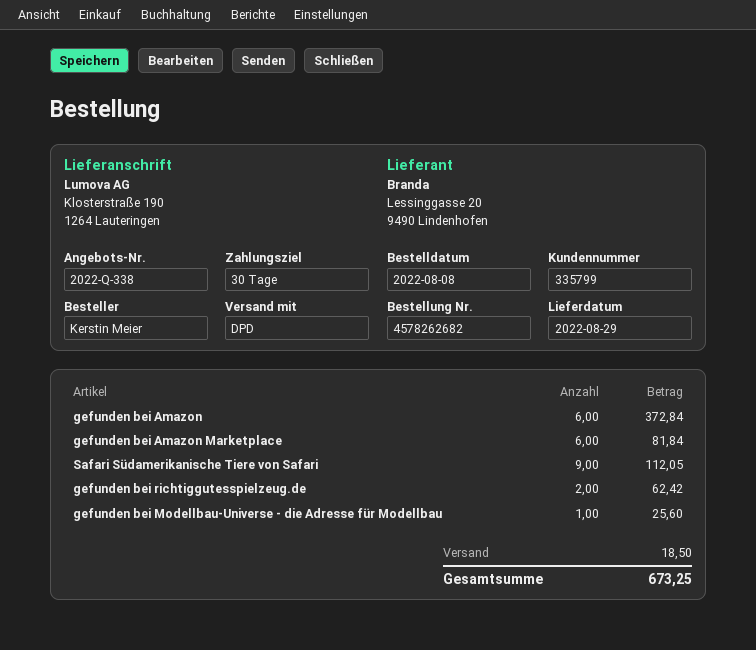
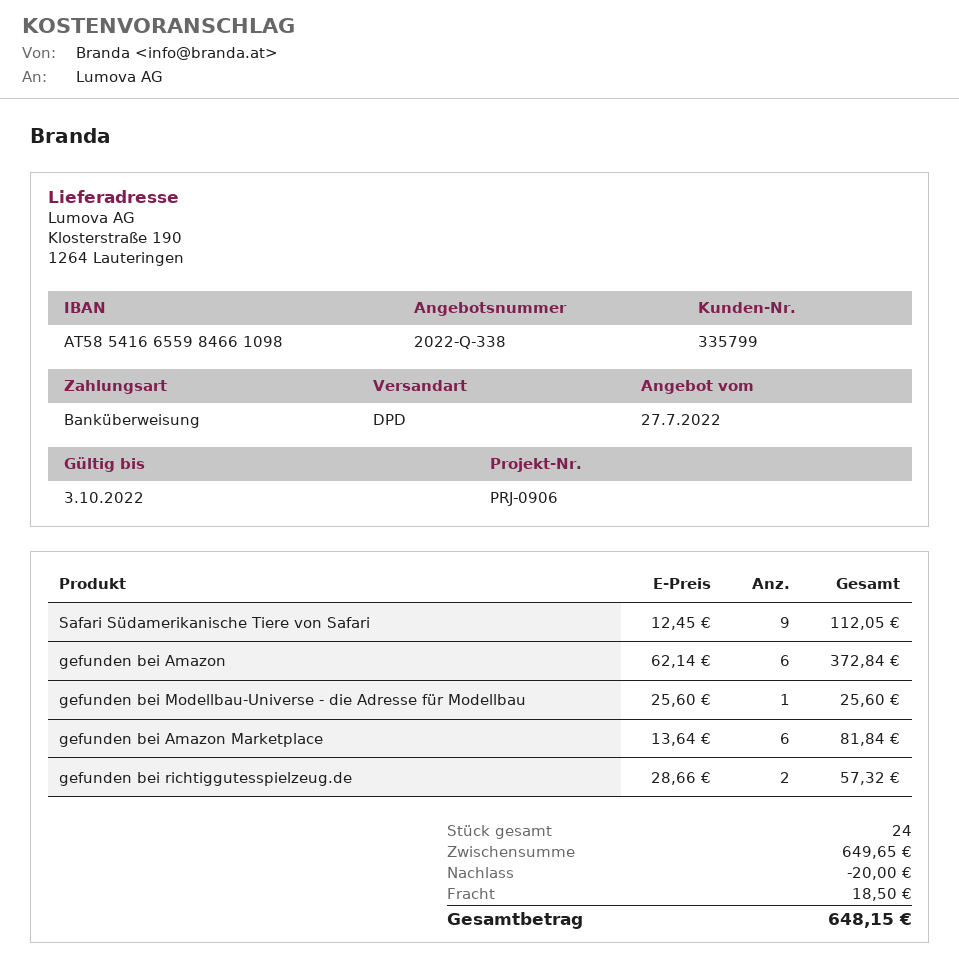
gefunden bei richtiggutesspielzeug.de: 2 for 62.42 -> 2 for 57.32
discount: none -> 20.00
total: 673.25 -> 648.15

